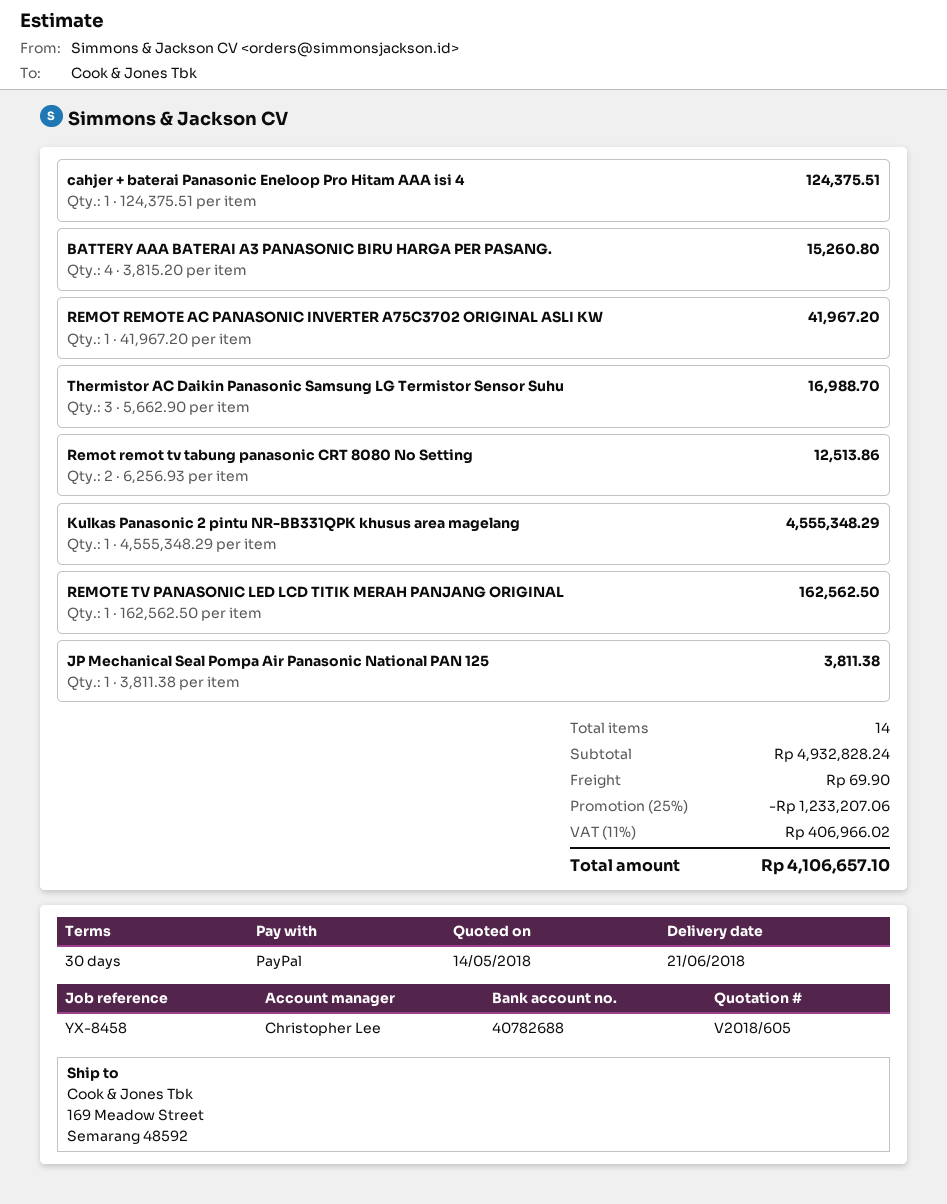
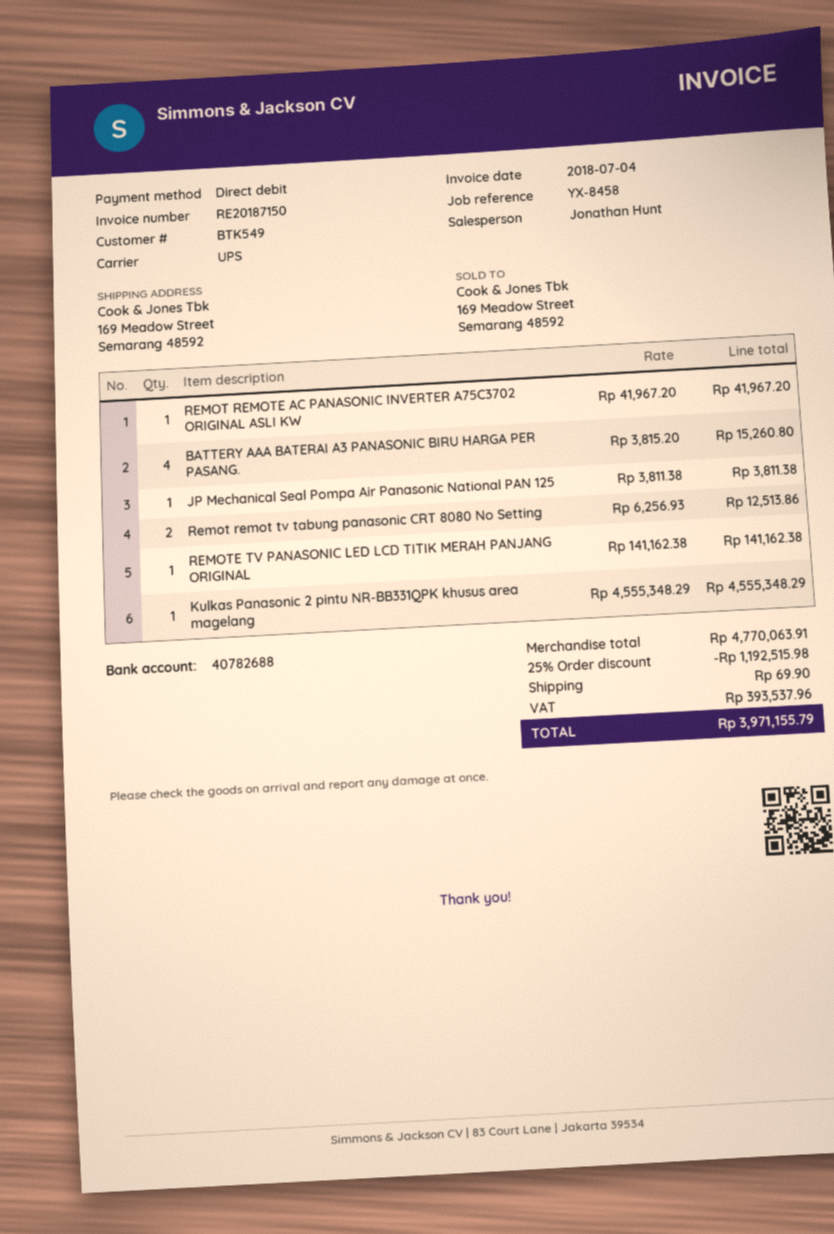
sales rep: Christopher Lee -> Jonathan Hunt
payment method: PayPal -> direct debit
cahjer + baterai Panasonic Eneloop Pro Hitam AAA isi 4: 1 x 124375.51 = 124375.51 -> none
Thermistor AC Daikin Panasonic Samsung LG Termistor Sensor Suhu: 3 x 5662.90 = 16988.70 -> none
REMOTE TV PANASONIC LED LCD TITIK MERAH PANJANG ORIGINAL: 1 x 162562.50 = 162562.50 -> 1 x 141162.38 = 141162.38
subtotal: 4932828.24 -> 4770063.91
discount: 25% = 1233207.06 -> 25% = 1192515.98
tax: 406966.02 -> 393537.96
total: 4106657.10 -> 3971155.79

